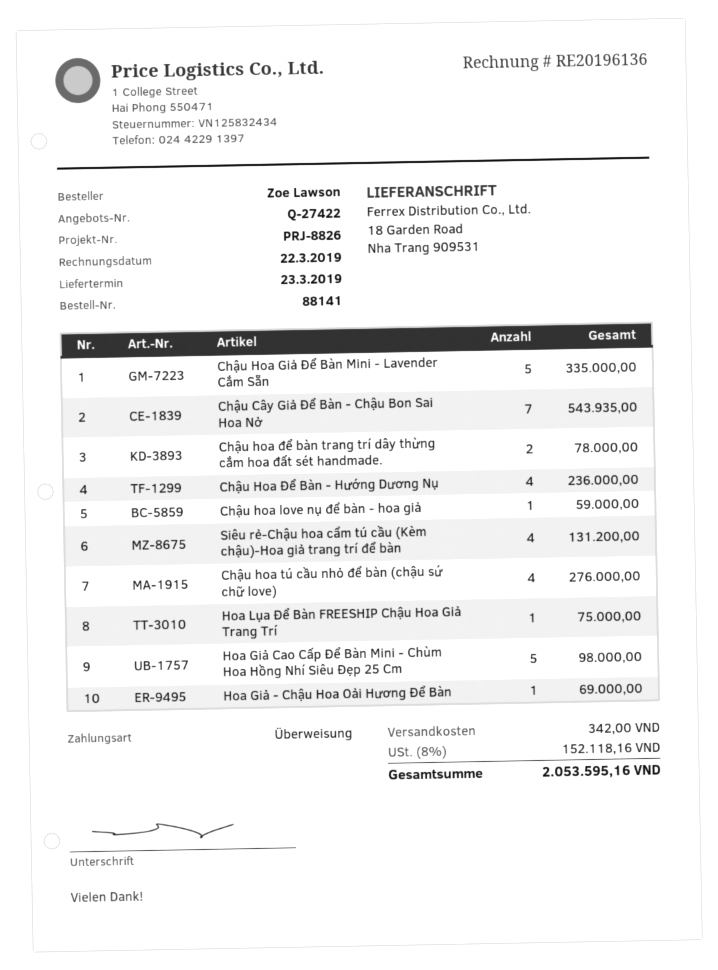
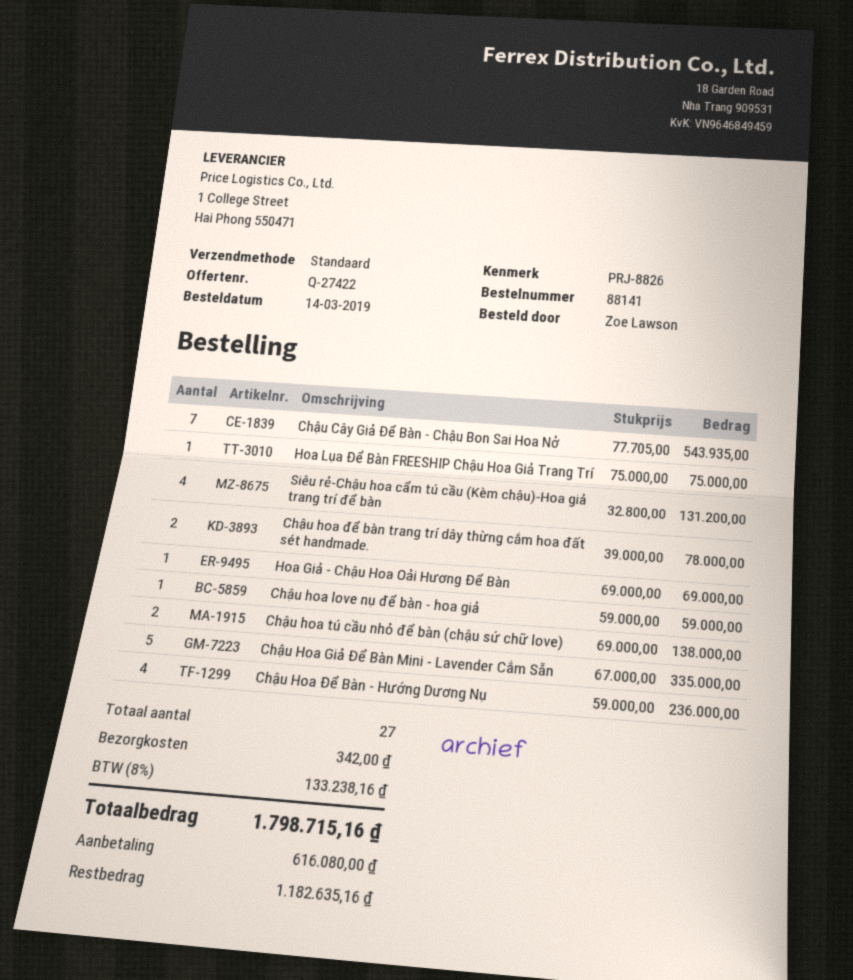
Chậu hoa tú cầu nhỏ để bàn (chậu sứ chữ love): 4 for 276000.00 -> 2 for 138000.00
Hoa Giả Cao Cấp Để Bàn Mini - Chùm Hoa Hồng Nhí Siêu Đẹp 25 Cm: 5 for 98000.00 -> none
tax: 8% = 152118.16 -> 8% = 133238.16
total: 2053595.16 -> 1798715.16

